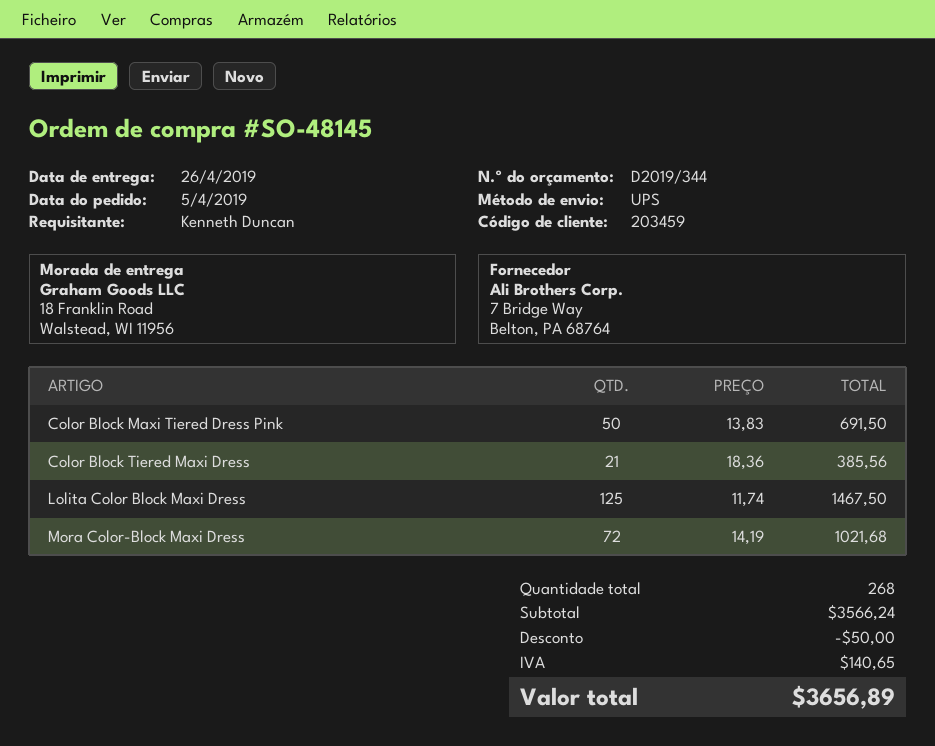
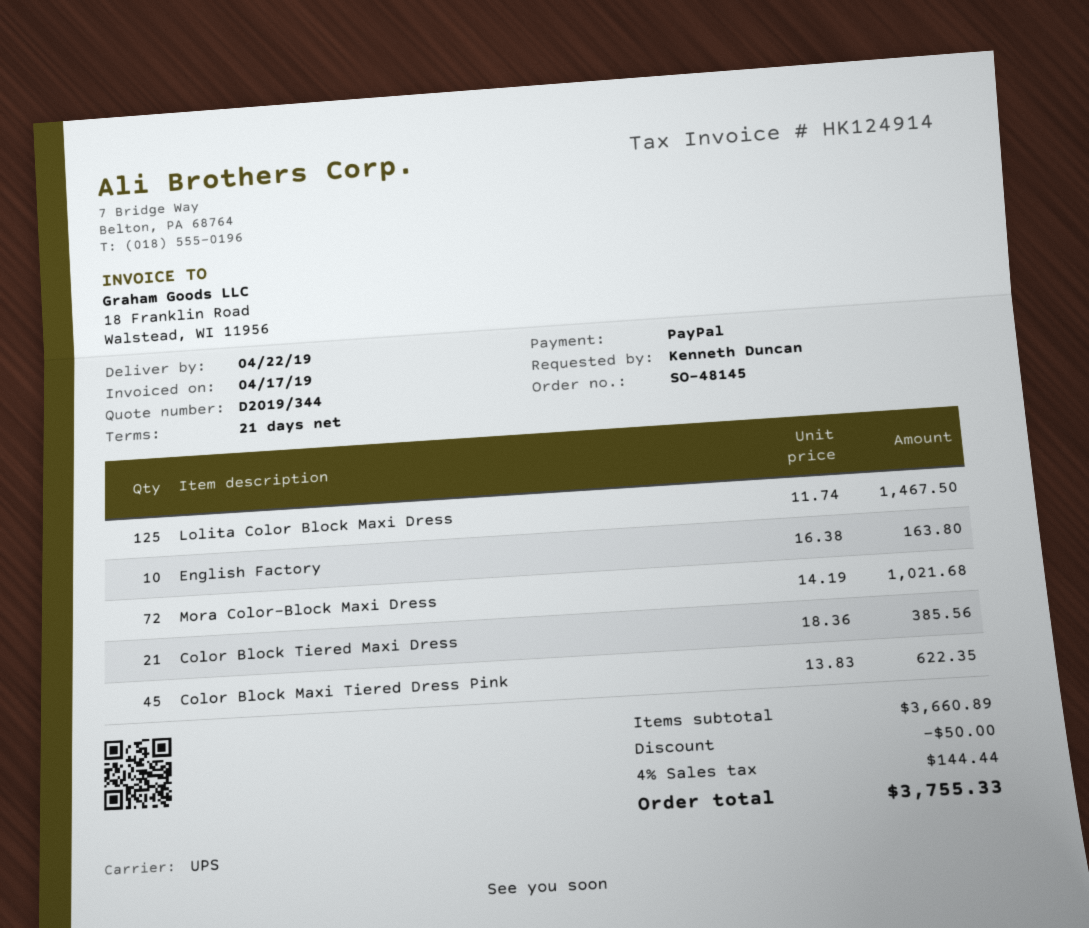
delivery date: 2019-04-26 -> 2019-04-22
Color Block Maxi Tiered Dress Pink: 50 x 13.83 = 691.50 -> 45 x 13.83 = 622.35
English Factory: none -> 10 x 16.38 = 163.80
subtotal: 3566.24 -> 3660.89
tax: 140.65 -> 144.44
total: 3656.89 -> 3755.33

